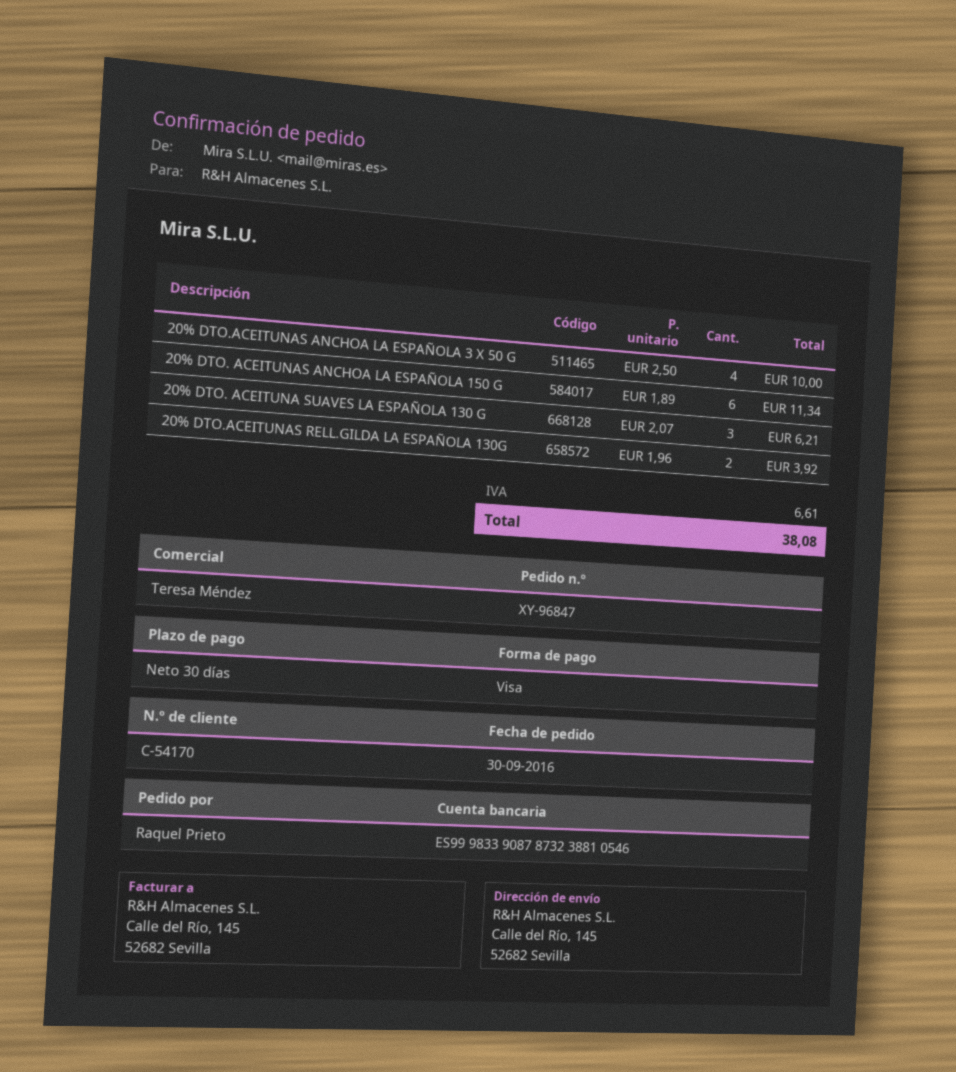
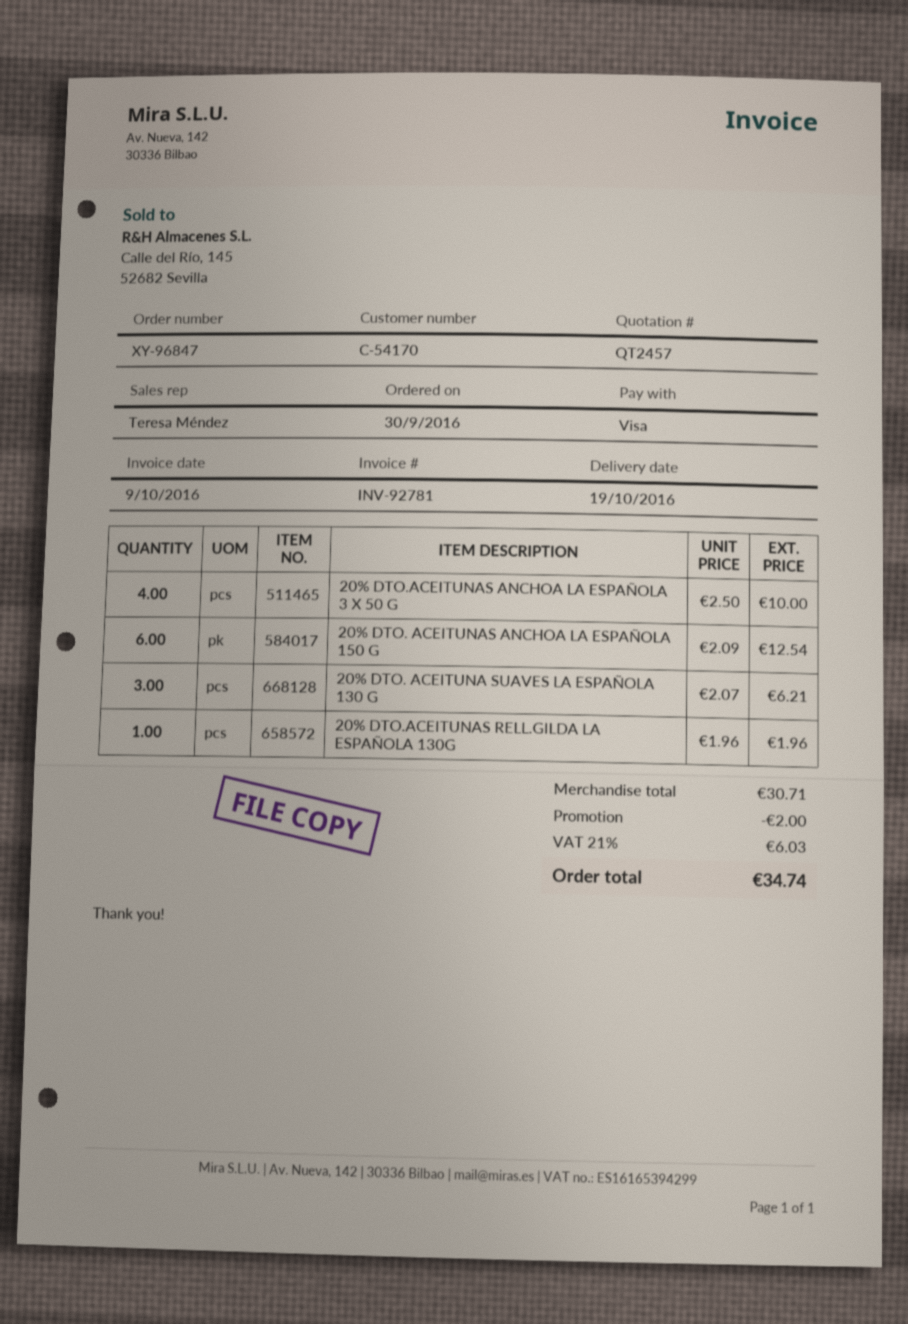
20% DTO. ACEITUNAS ANCHOA LA ESPAÑOLA 150 G: 6 x 1.89 = 11.34 -> 6 x 2.09 = 12.54
20% DTO.ACEITUNAS RELL.GILDA LA ESPAÑOLA 130G: 2 x 1.96 = 3.92 -> 1 x 1.96 = 1.96
discount: none -> 2.00
tax: 6.61 -> 6.03
total: 38.08 -> 34.74

